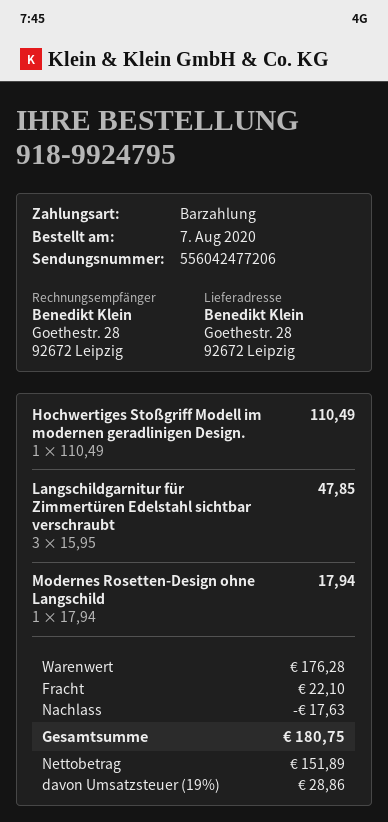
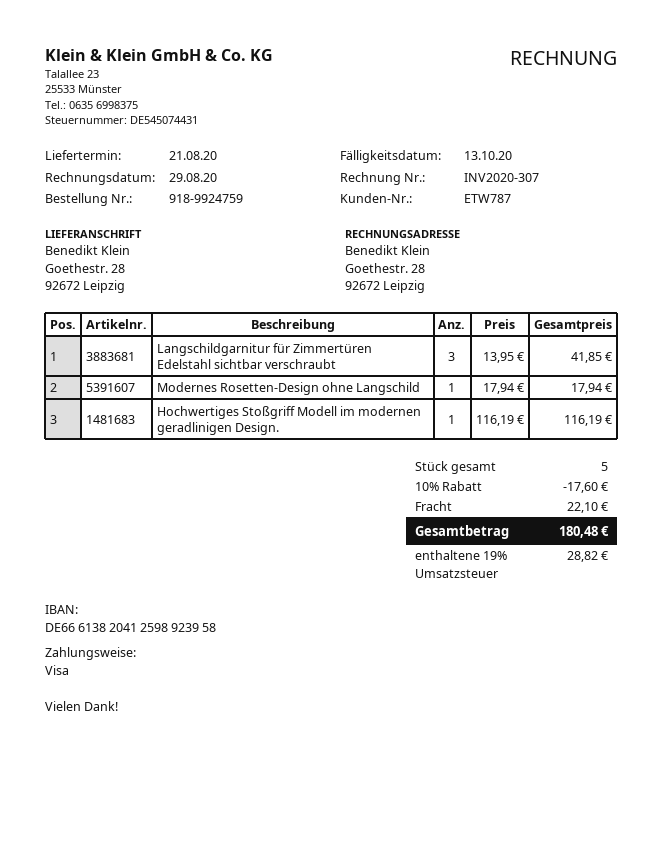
order number: 918-9924795 -> 918-9924759
payment method: cash -> Visa
Hochwertiges Stoßgriff Modell im modernen geradlinigen Design.: 1 x 110.49 = 110.49 -> 1 x 116.19 = 116.19
Langschildgarnitur für Zimmertüren Edelstahl sichtbar verschraubt: 3 x 15.95 = 47.85 -> 3 x 13.95 = 41.85
discount: 17.63 -> 17.60
tax: 19% = 28.86 -> 19% = 28.82
total: 180.75 -> 180.48

